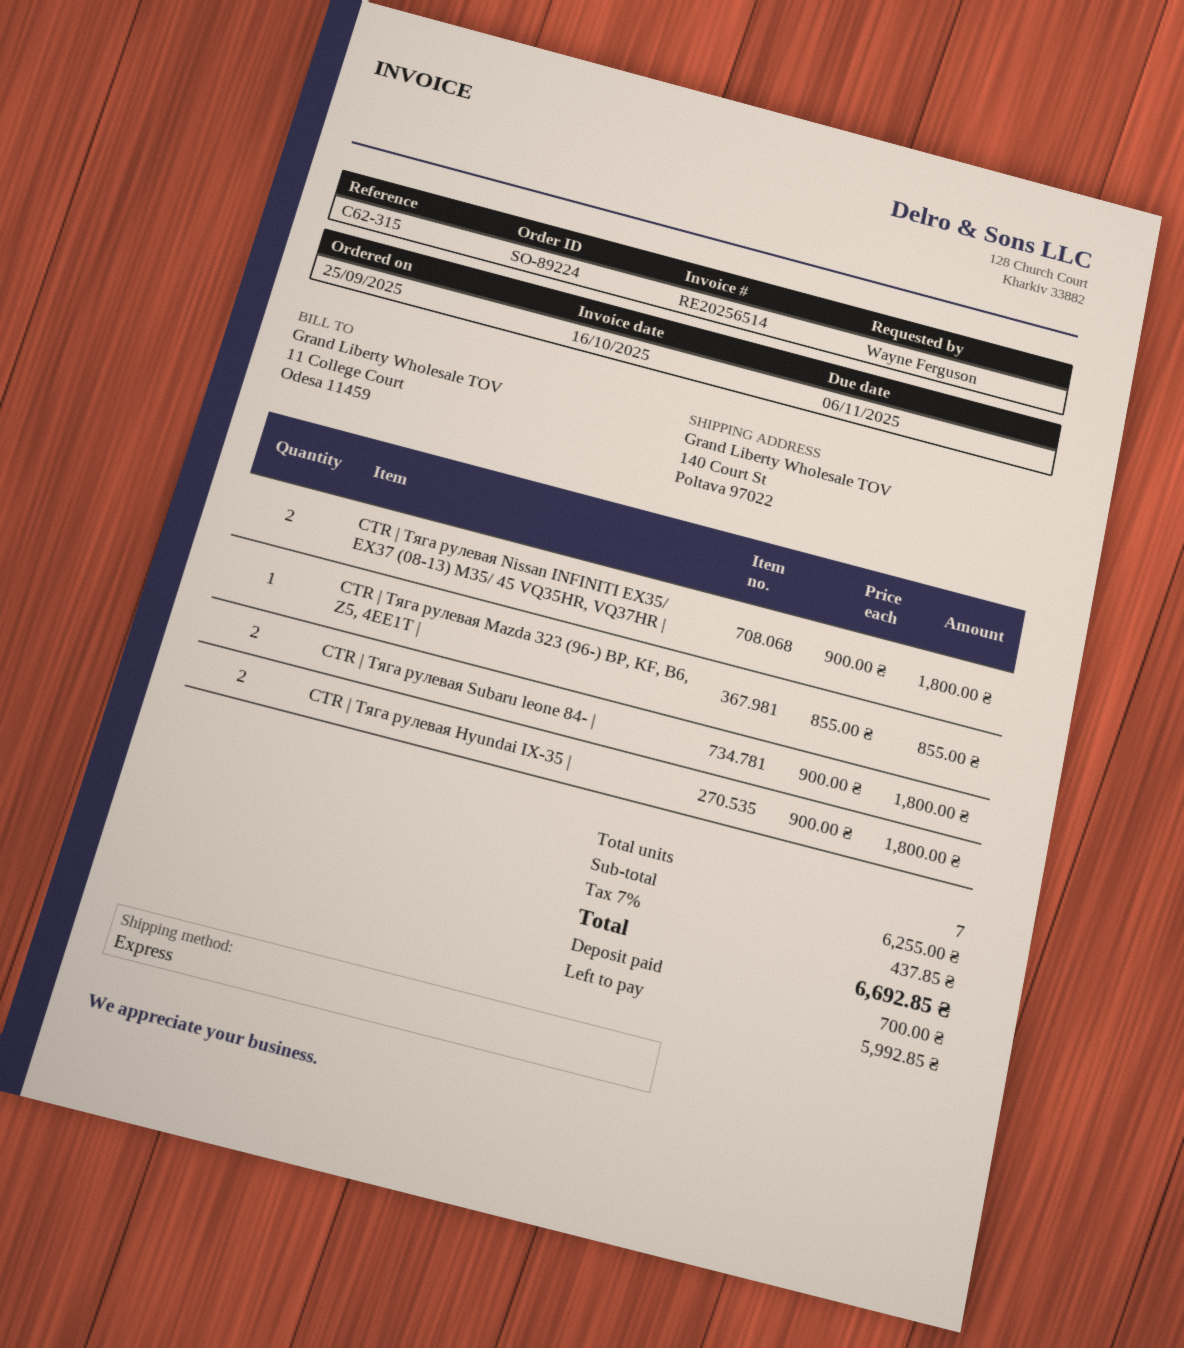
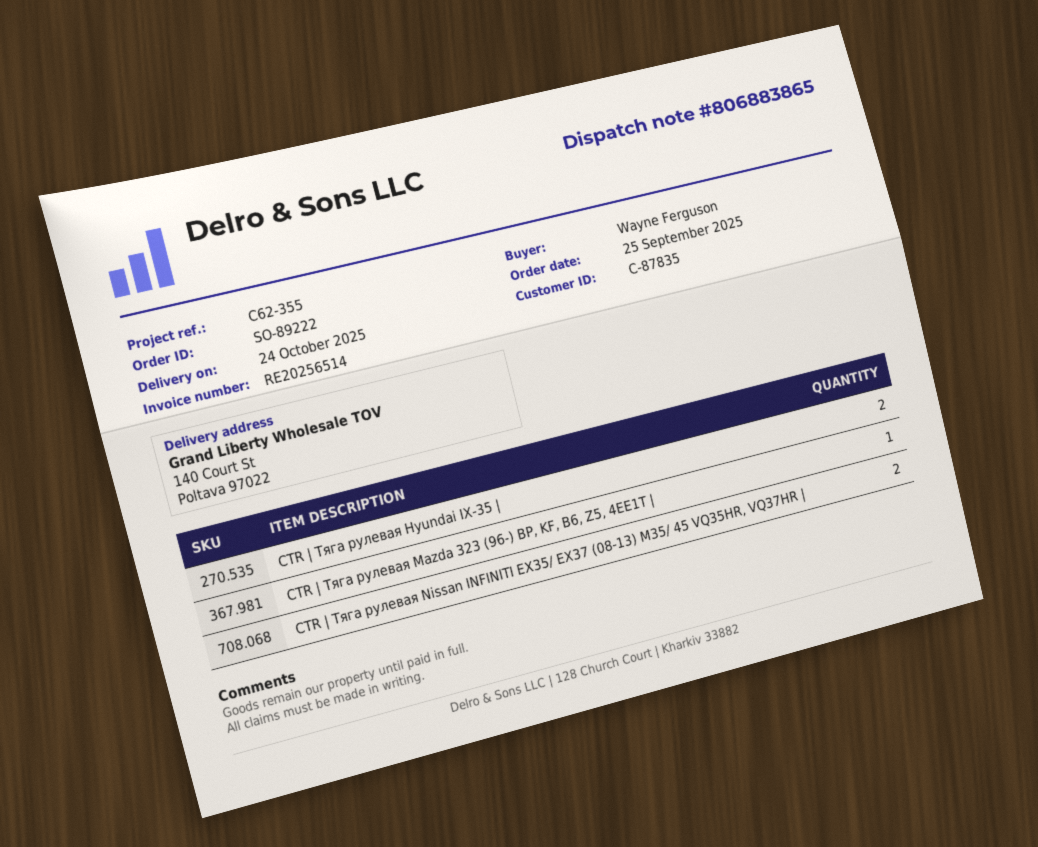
order number: SO-89224 -> SO-89222
reference: C62-315 -> C62-355
CTR | Тяга рулевая Subaru leone 84- |: 2 -> none

